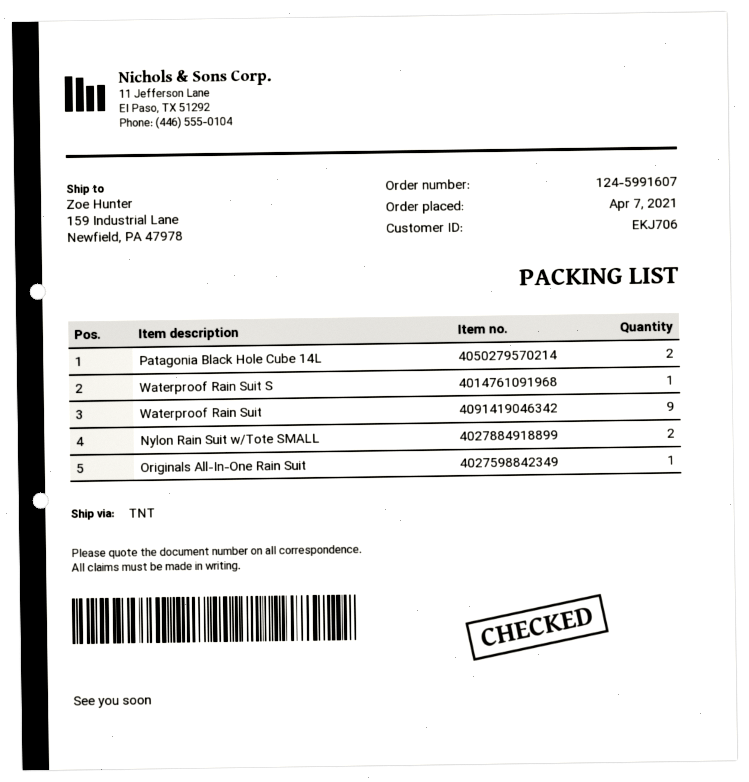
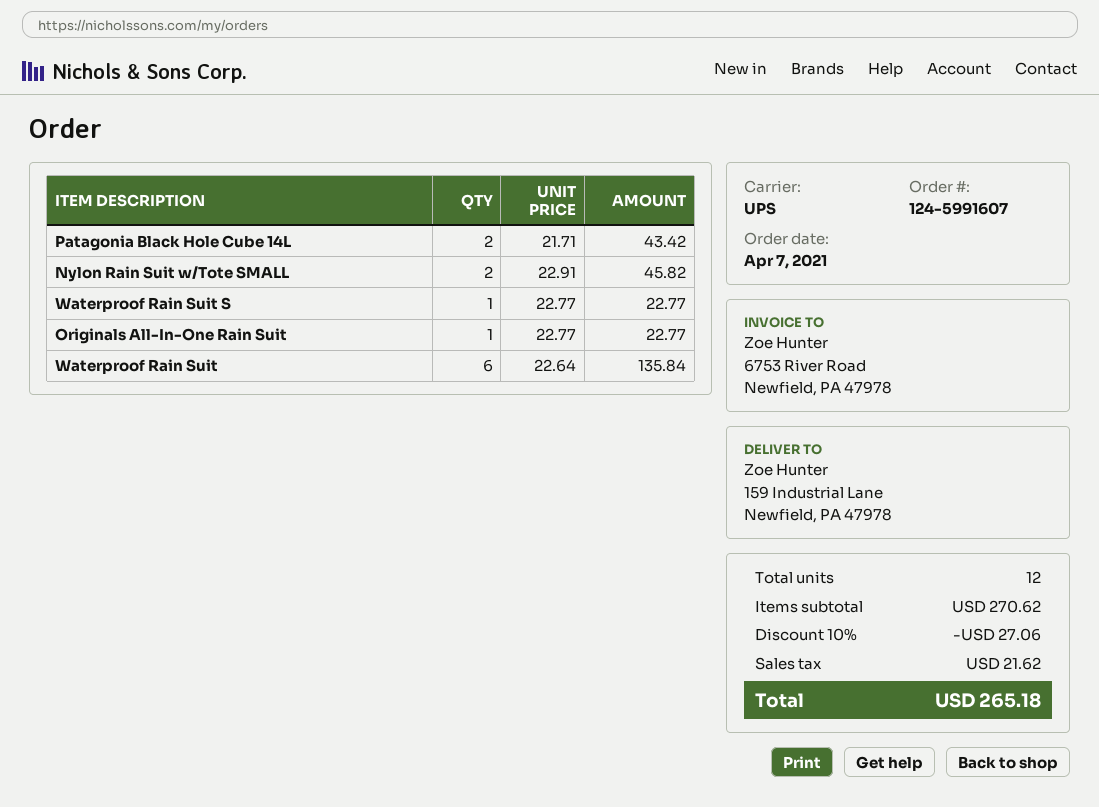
shipping method: TNT -> UPS
Waterproof Rain Suit: 9 -> 6

